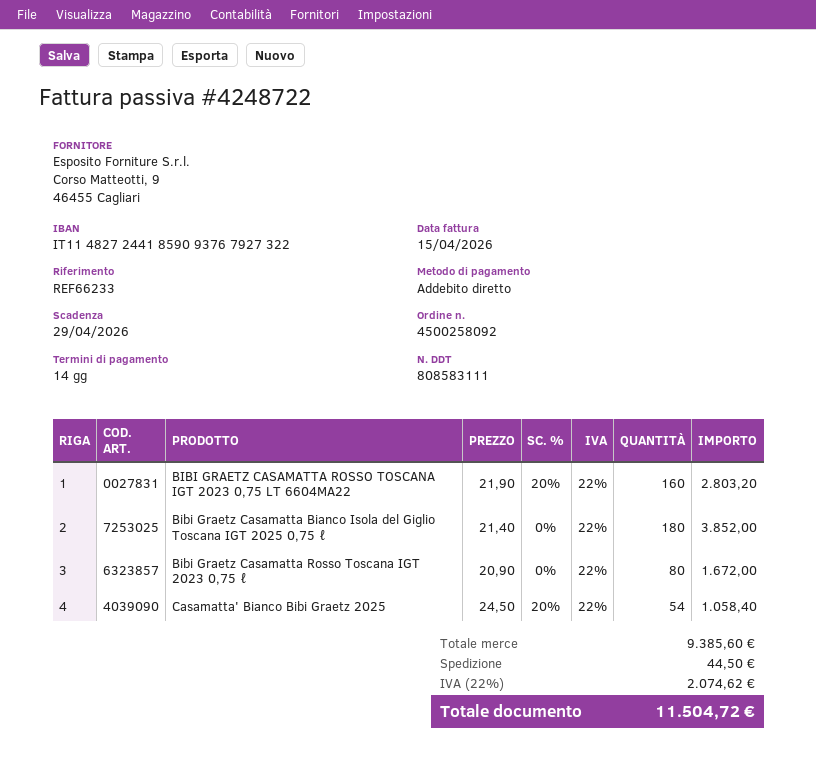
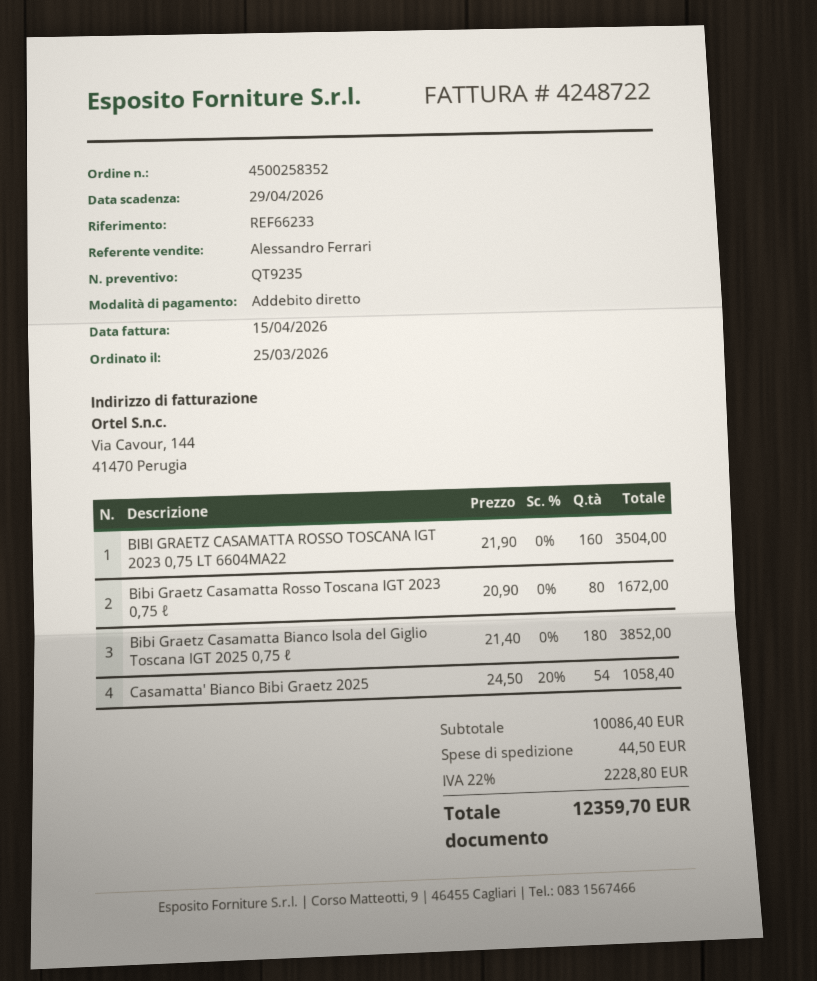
order number: 4500258092 -> 4500258352
BIBI GRAETZ CASAMATTA ROSSO TOSCANA IGT 2023 0,75 LT 6604MA22: 160 x 21.90 - 20% = 2803.20 -> 160 x 21.90 = 3504.00
subtotal: 9385.60 -> 10086.40
tax: 22% = 2074.62 -> 22% = 2228.80
total: 11504.72 -> 12359.70

